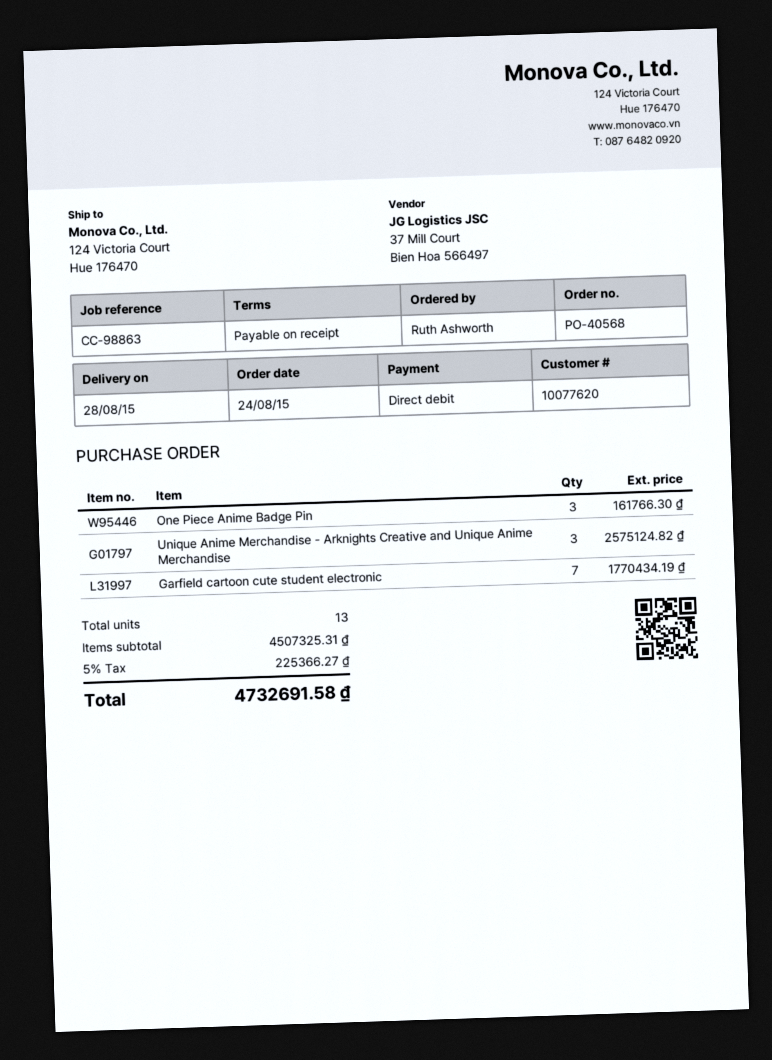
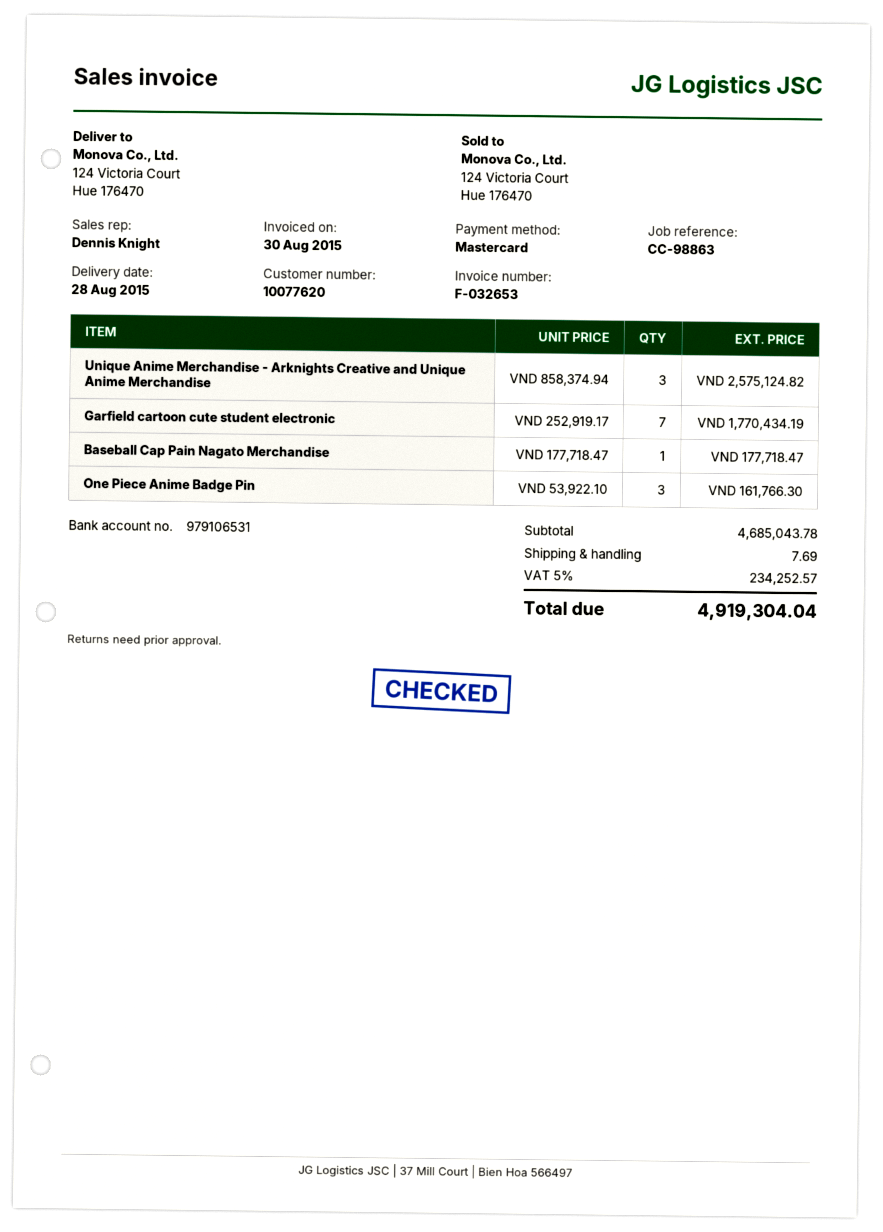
payment method: direct debit -> Mastercard
Baseball Cap Pain Nagato Merchandise: none -> 1 for 177718.47
subtotal: 4507325.31 -> 4685043.78
shipping: none -> 7.69
tax: 5% = 225366.27 -> 5% = 234252.57
total: 4732691.58 -> 4919304.04

